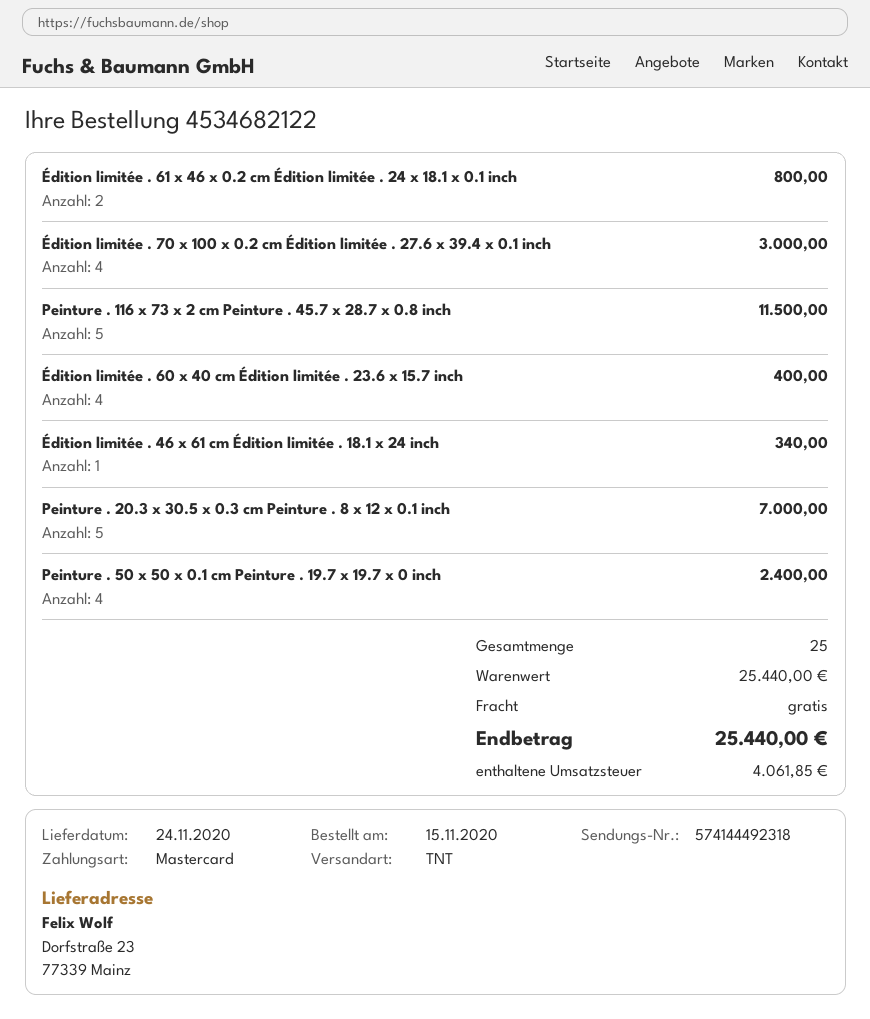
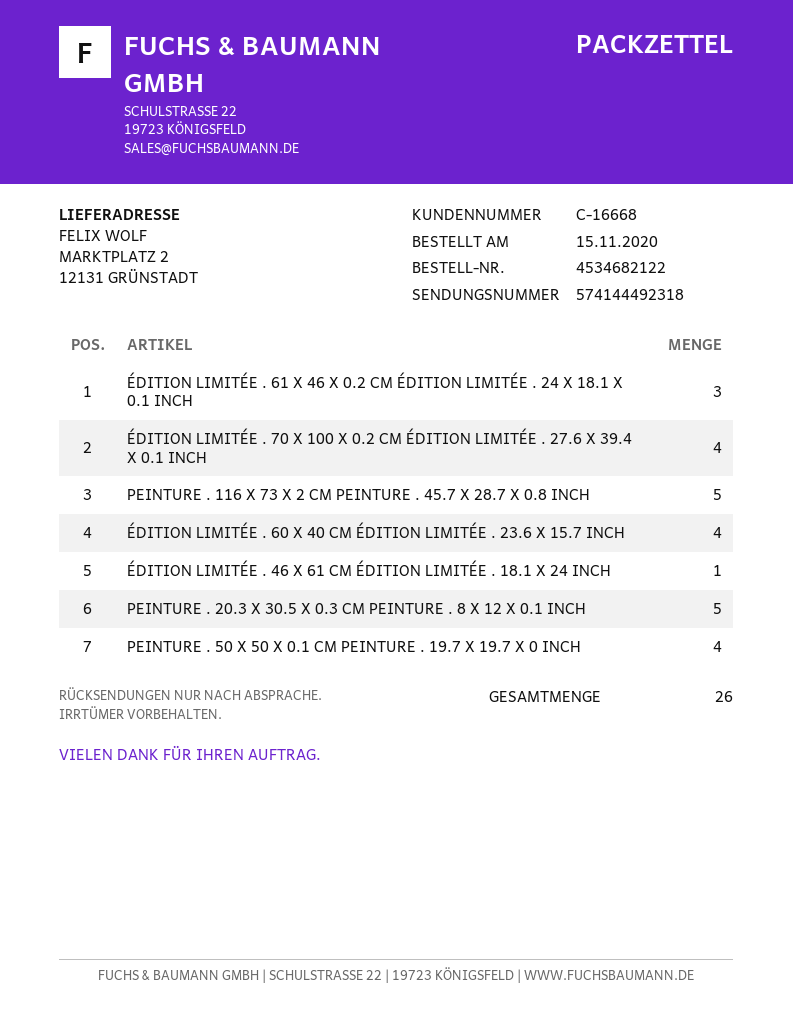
ship to: Dorfstraße 23, 77339 Mainz -> MARKTPLATZ 2, 12131 GRÜNSTADT
Édition limitée . 61 x 46 x 0.2 cm Édition limitée . 24 x 18.1 x 0.1 inch: 2 -> 3
total quantity: 25 -> 26

